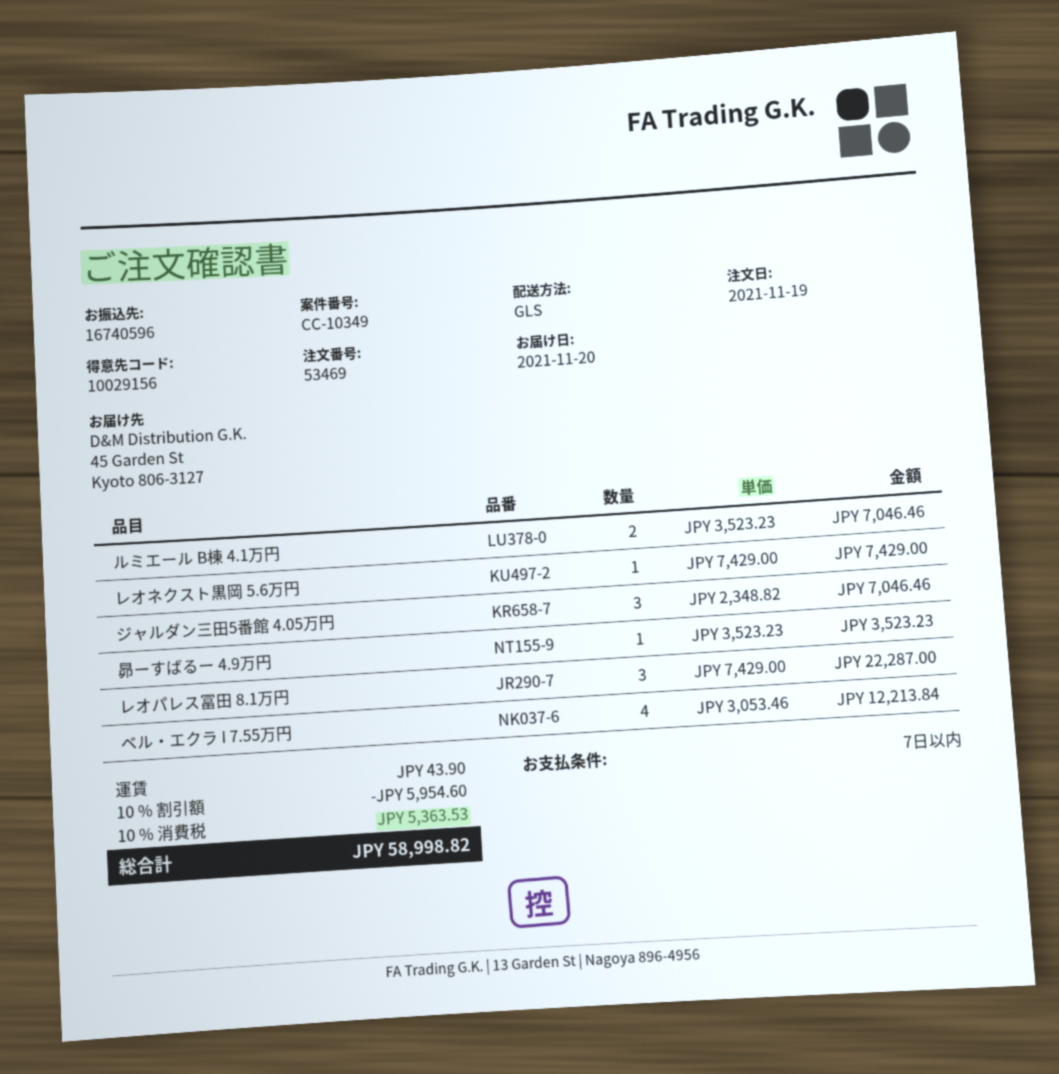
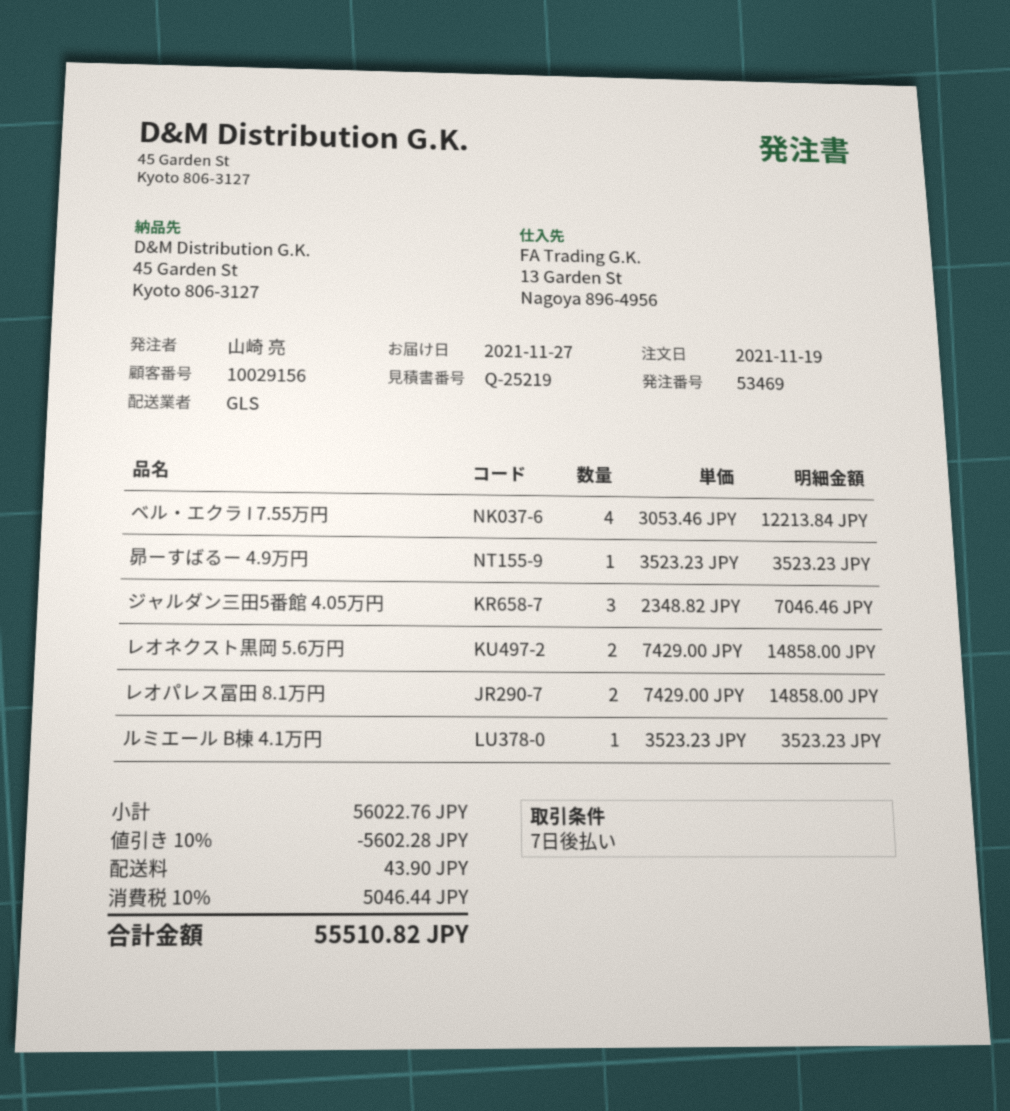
delivery date: 2021-11-20 -> 2021-11-27
ルミエール B棟 4.1万円: 2 x 3523.23 = 7046.46 -> 1 x 3523.23 = 3523.23
レオネクスト黒岡 5.6万円: 1 x 7429.00 = 7429.00 -> 2 x 7429.00 = 14858.00
レオパレス冨田 8.1万円: 3 x 7429.00 = 22287.00 -> 2 x 7429.00 = 14858.00
discount: 10% = 5954.60 -> 10% = 5602.28
tax: 10% = 5363.53 -> 10% = 5046.44
total: 58998.82 -> 55510.82

